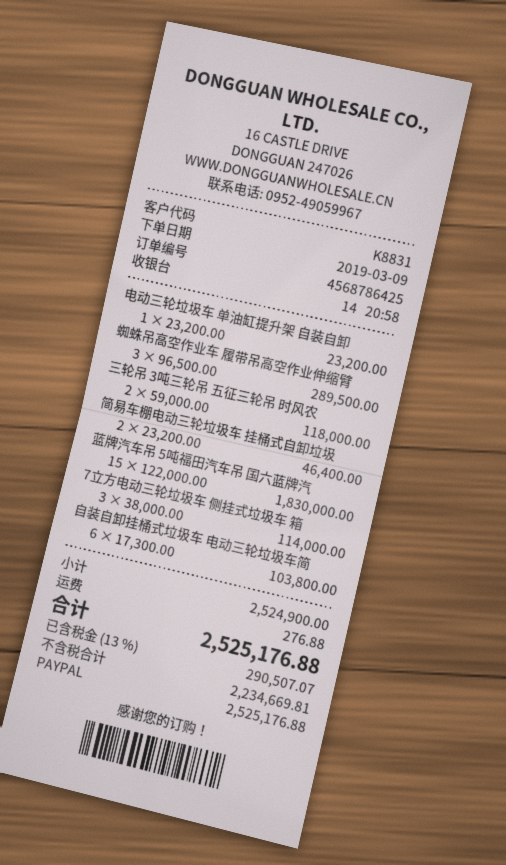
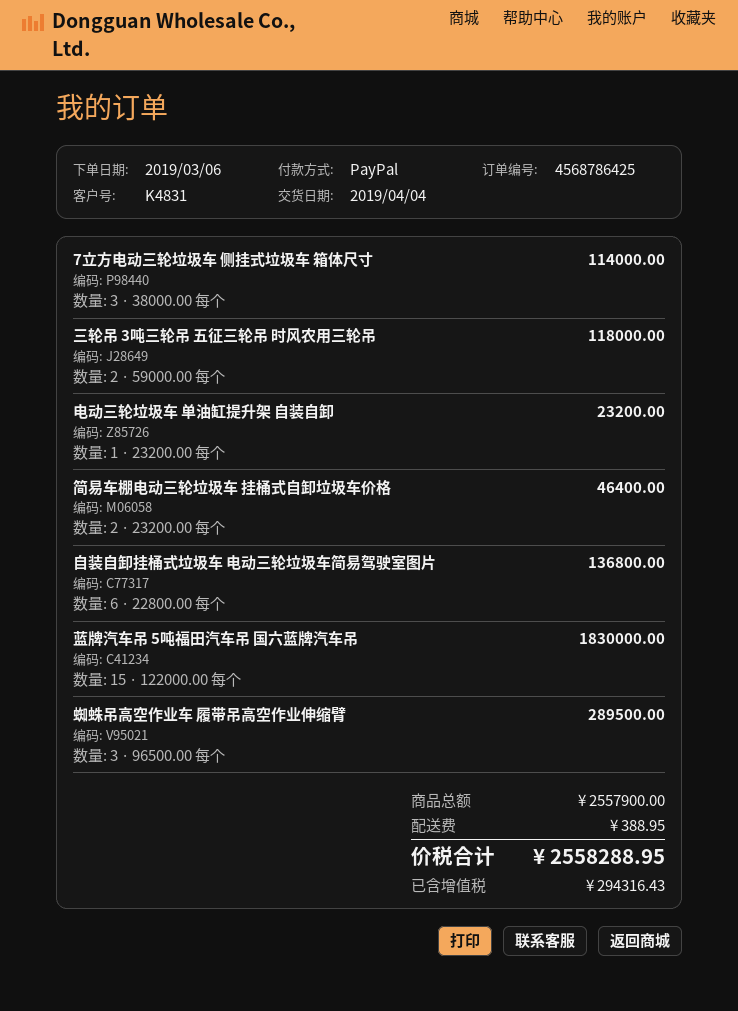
order date: 2019-03-09 -> 2019-03-06
customer number: K8831 -> K4831
自装自卸挂桶式垃圾车 电动三轮垃圾车简: 6 x 17300.00 = 103800.00 -> 6 x 22800.00 = 136800.00
subtotal: 2524900.00 -> 2557900.00
shipping: 276.88 -> 388.95
tax: 290507.07 -> 294316.43
total: 2525176.88 -> 2558288.95

